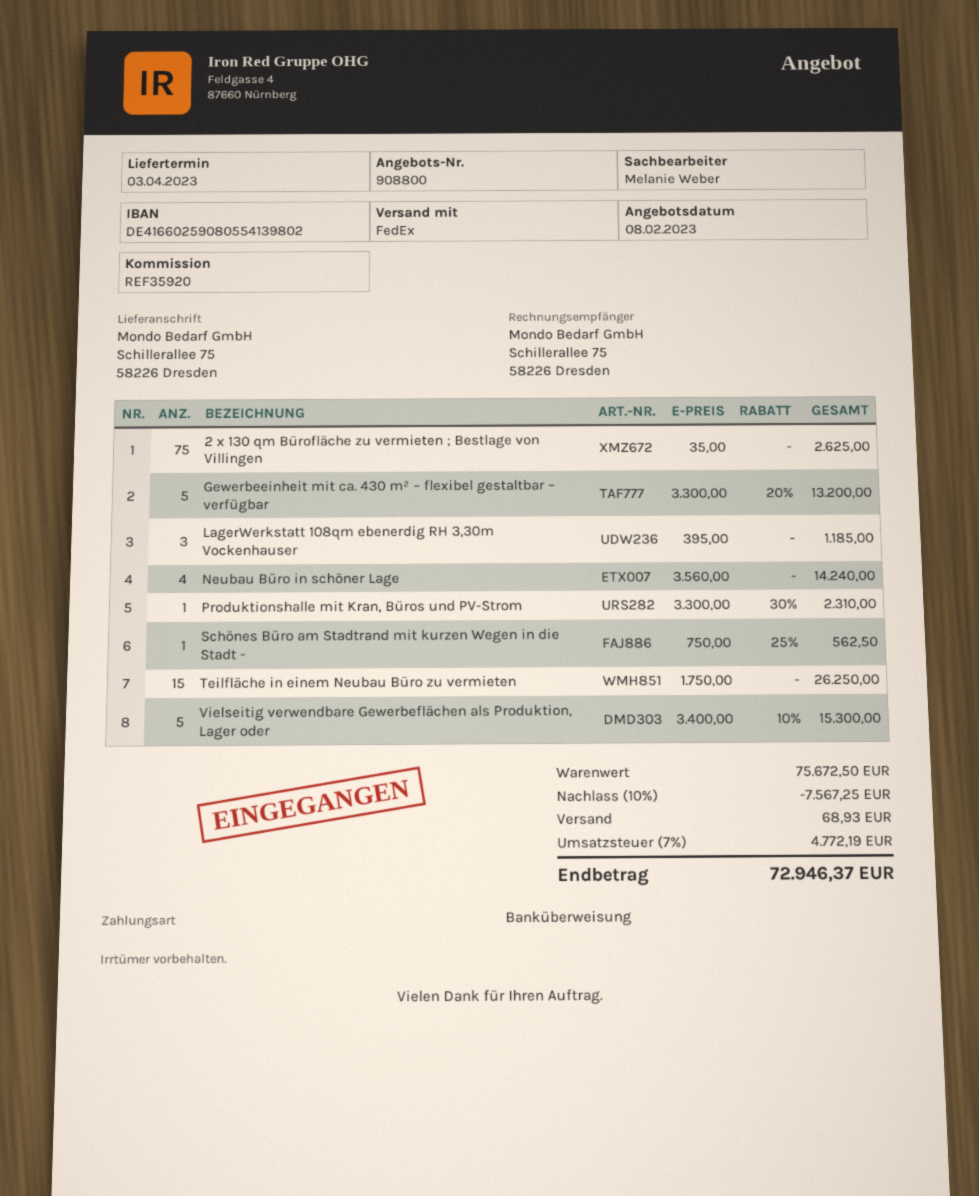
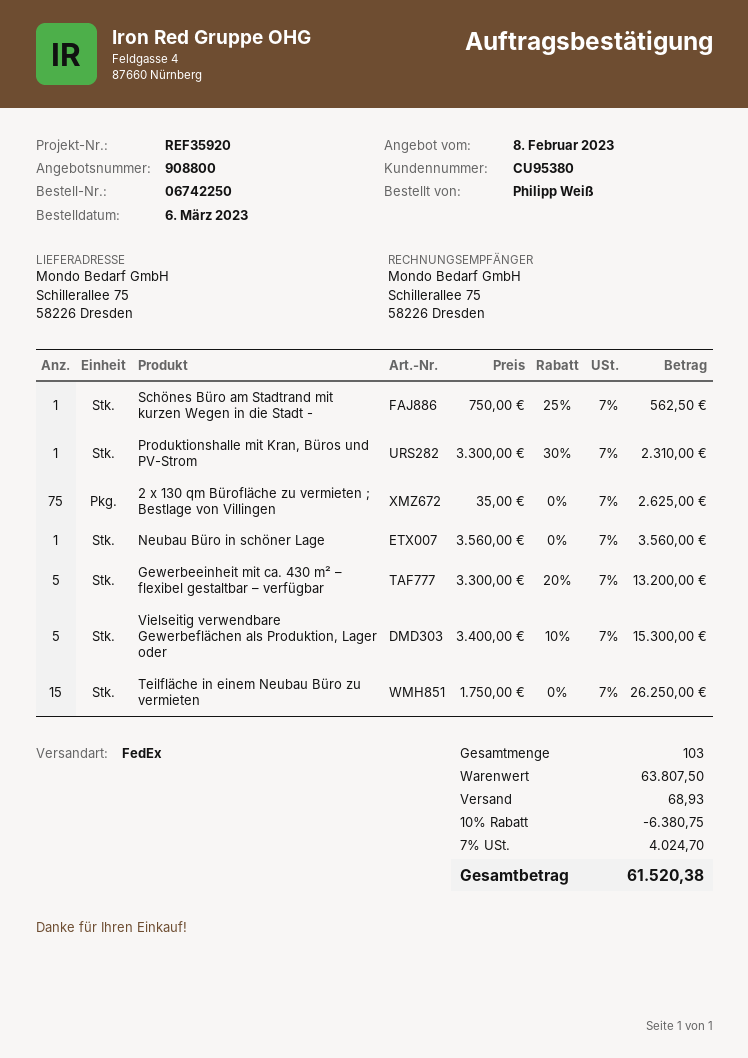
LagerWerkstatt 108qm ebenerdig RH 3,30m Vockenhauser: 3 x 395.00 = 1185.00 -> none
Neubau Büro in schöner Lage: 4 x 3560.00 = 14240.00 -> 1 x 3560.00 = 3560.00
subtotal: 75672.50 -> 63807.50
discount: 10% = 7567.25 -> 10% = 6380.75
tax: 7% = 4772.19 -> 7% = 4024.70
total: 72946.37 -> 61520.38

